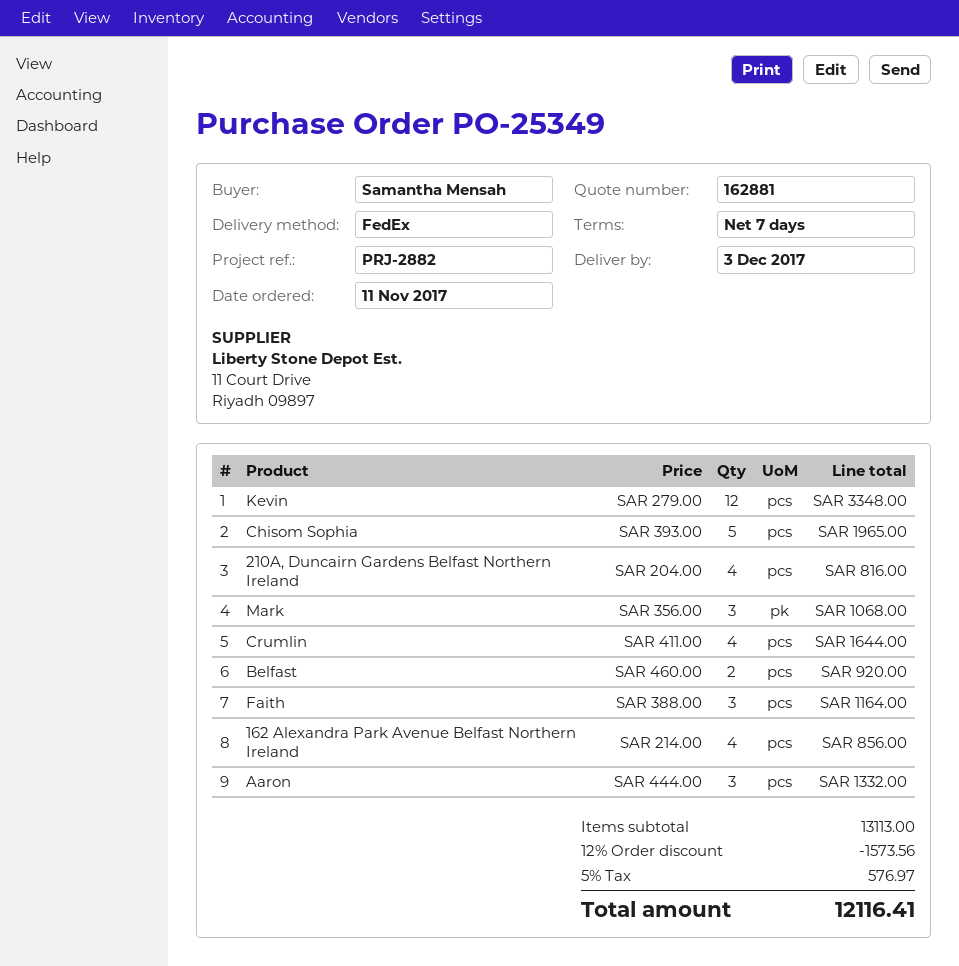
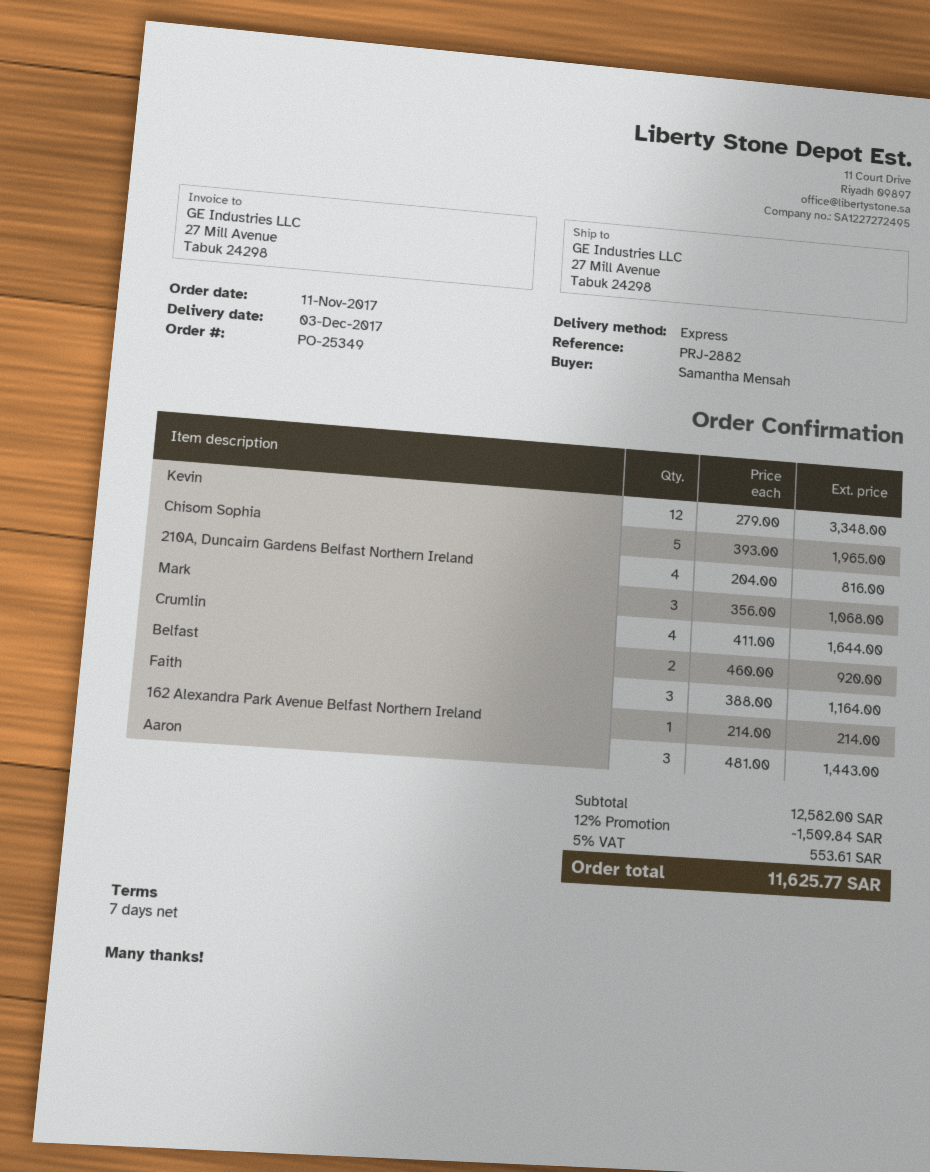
shipping method: FedEx -> express
162 Alexandra Park Avenue Belfast Northern Ireland: 4 x 214.00 = 856.00 -> 1 x 214.00 = 214.00
Aaron: 3 x 444.00 = 1332.00 -> 3 x 481.00 = 1443.00
subtotal: 13113.00 -> 12582.00
discount: 12% = 1573.56 -> 12% = 1509.84
tax: 5% = 576.97 -> 5% = 553.61
total: 12116.41 -> 11625.77

